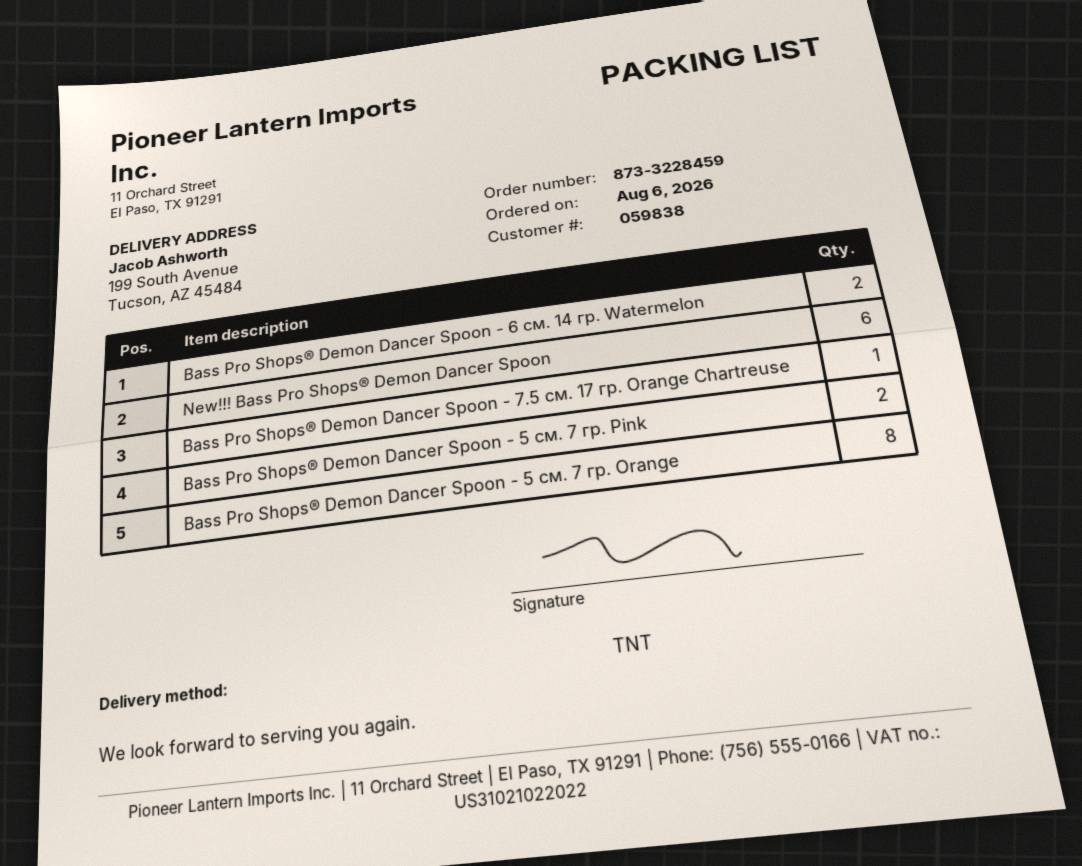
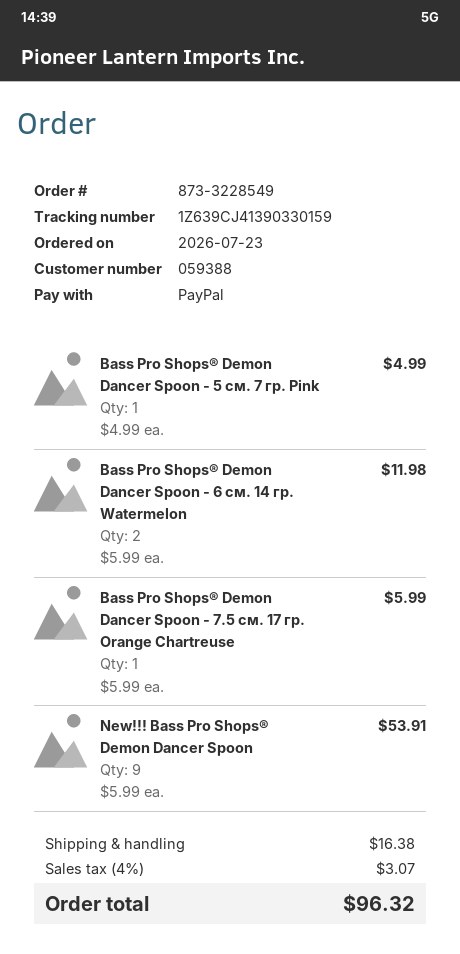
order number: 873-3228459 -> 873-3228549
order date: 2026-08-06 -> 2026-07-23
customer number: 059838 -> 059388
New!!! Bass Pro Shops® Demon Dancer Spoon: 6 -> 9
Bass Pro Shops® Demon Dancer Spoon - 5 см. 7 гр. Pink: 2 -> 1
Bass Pro Shops® Demon Dancer Spoon - 5 см. 7 гр. Orange: 8 -> none

